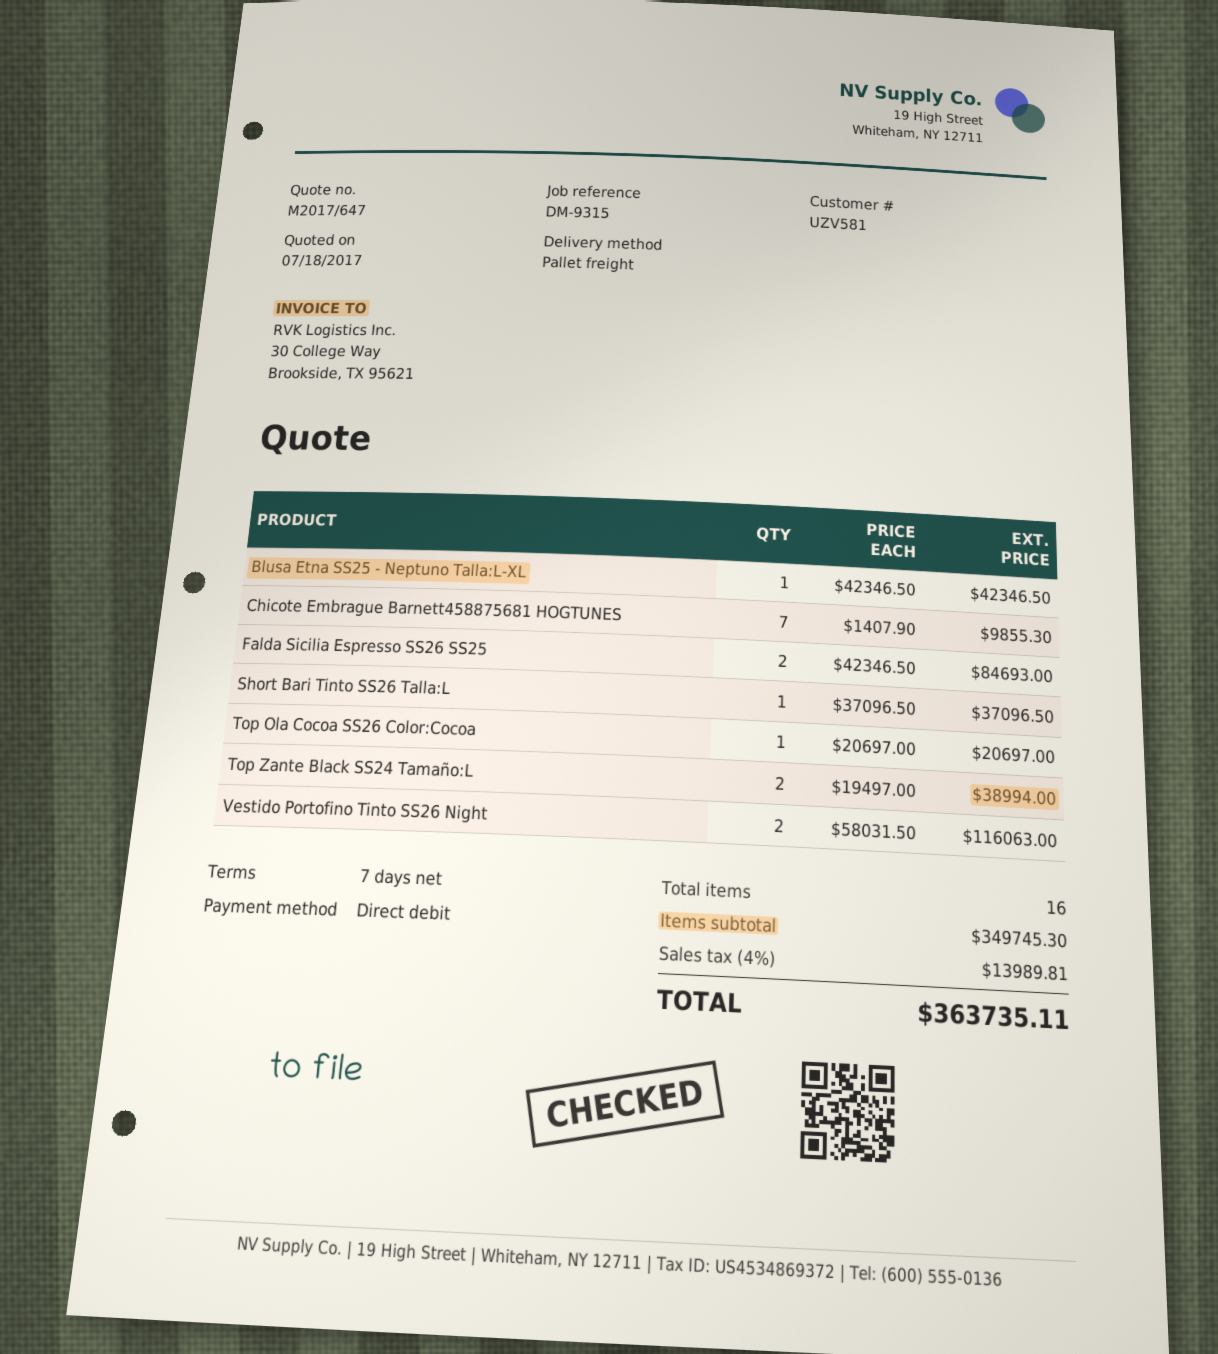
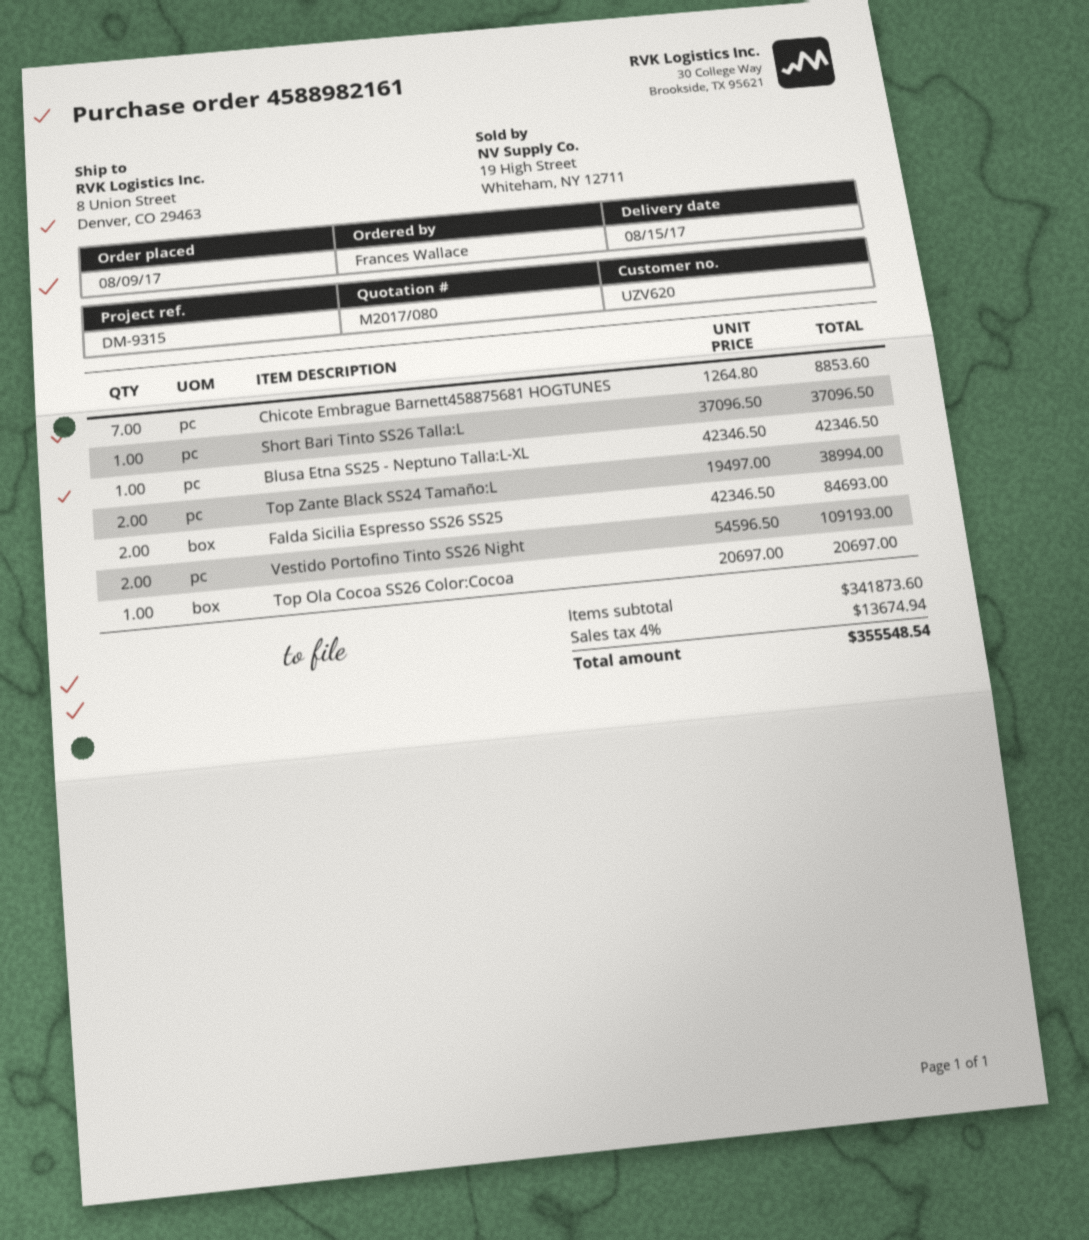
quote number: M2017/647 -> M2017/080
customer number: UZV581 -> UZV620
Chicote Embrague Barnett458875681 HOGTUNES: 7 x 1407.90 = 9855.30 -> 7 x 1264.80 = 8853.60
Vestido Portofino Tinto SS26 Night: 2 x 58031.50 = 116063.00 -> 2 x 54596.50 = 109193.00
subtotal: 349745.30 -> 341873.60
tax: 4% = 13989.81 -> 4% = 13674.94
total: 363735.11 -> 355548.54

